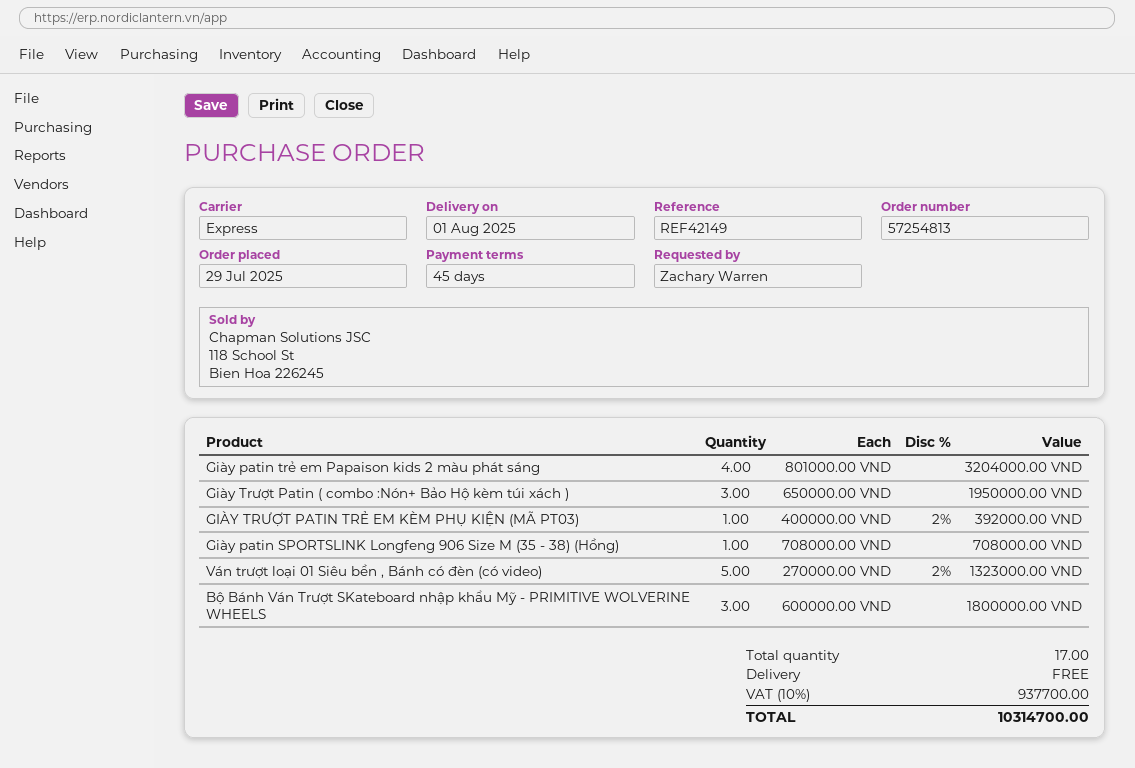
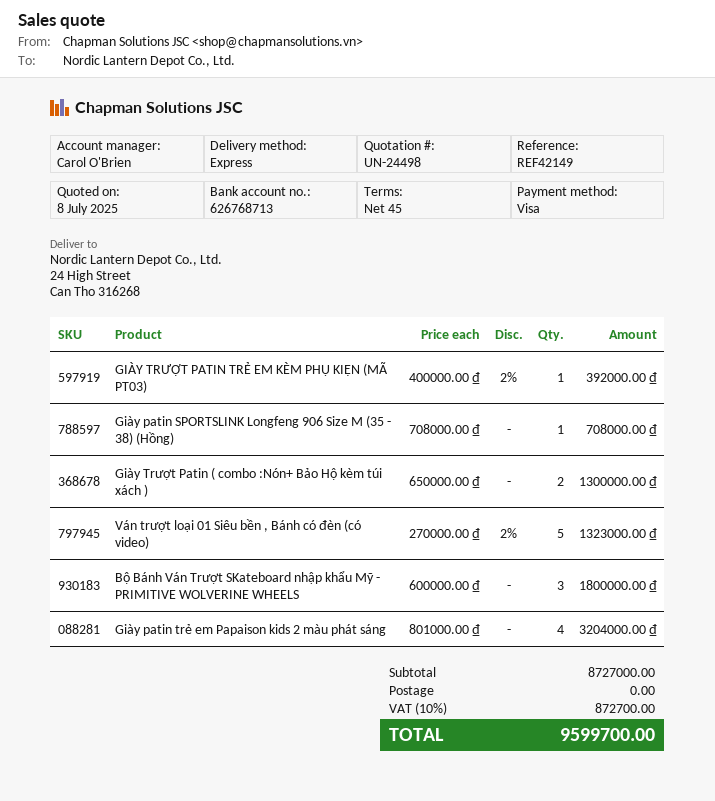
Giày Trượt Patin ( combo :Nón+ Bảo Hộ kèm túi xách ): 3 x 650000.00 = 1950000.00 -> 2 x 650000.00 = 1300000.00
tax: 10% = 937700.00 -> 10% = 872700.00
total: 10314700.00 -> 9599700.00

